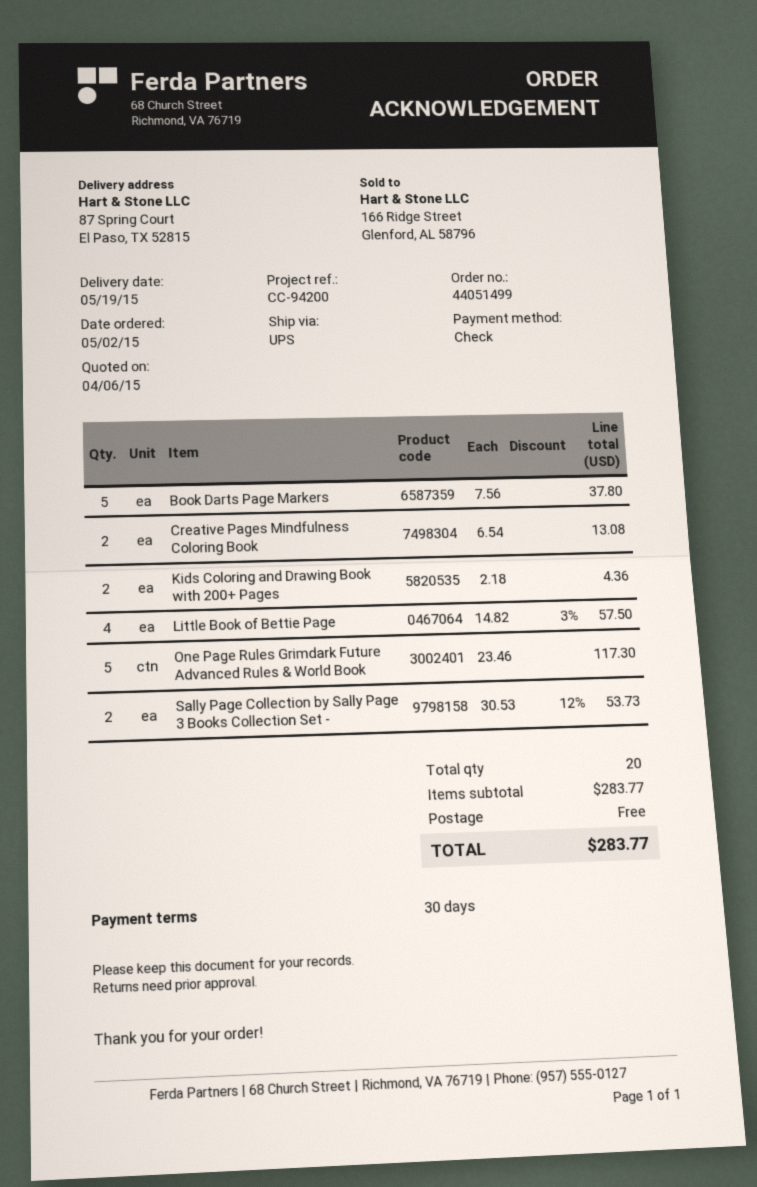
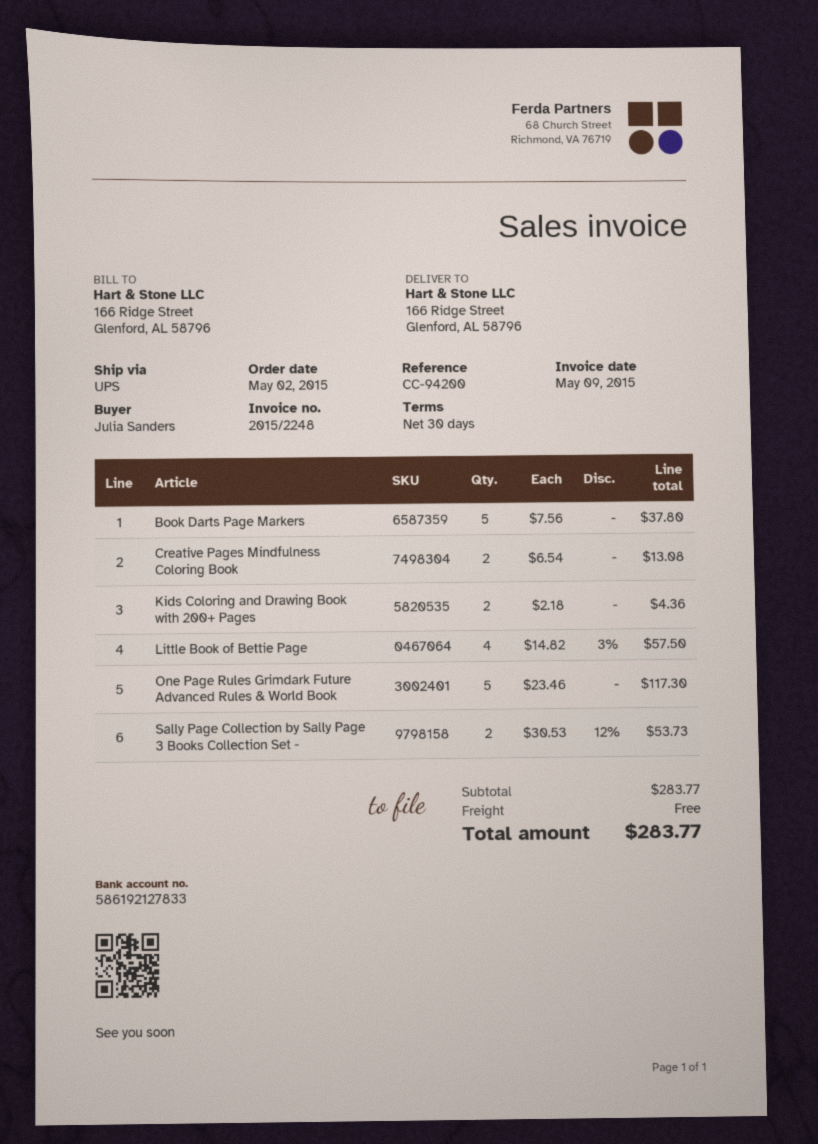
ship to: 87 Spring Court, El Paso, TX 52815 -> 166 Ridge Street, Glenford, AL 58796

